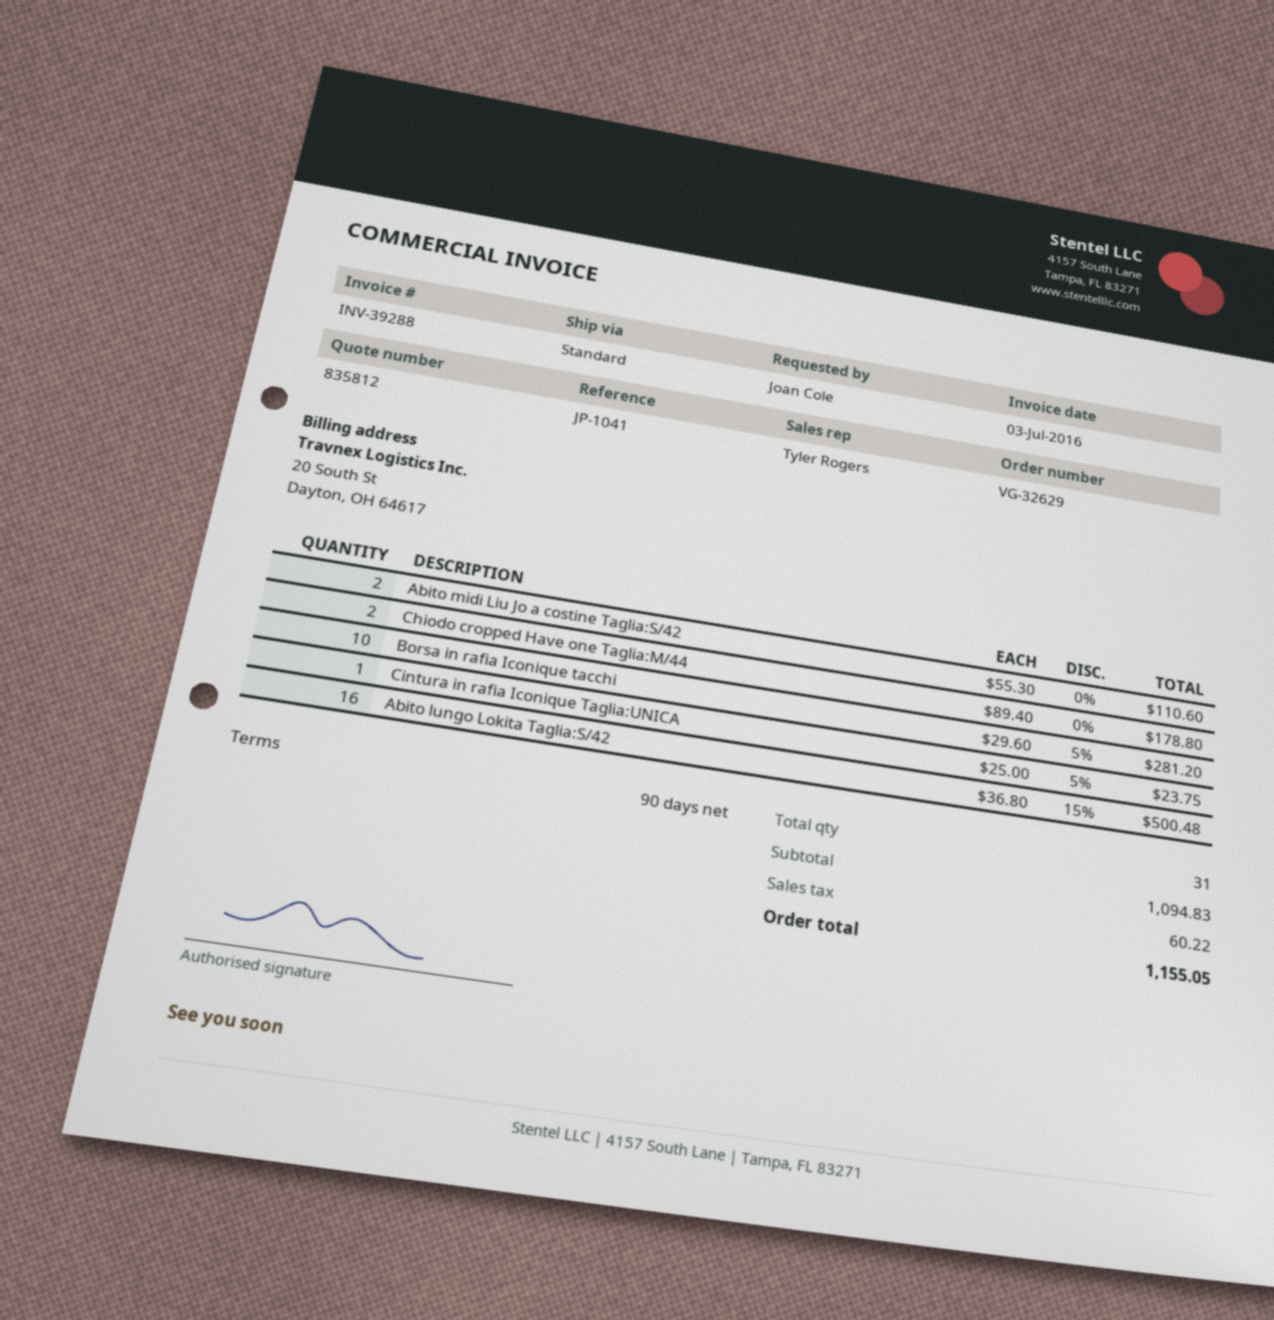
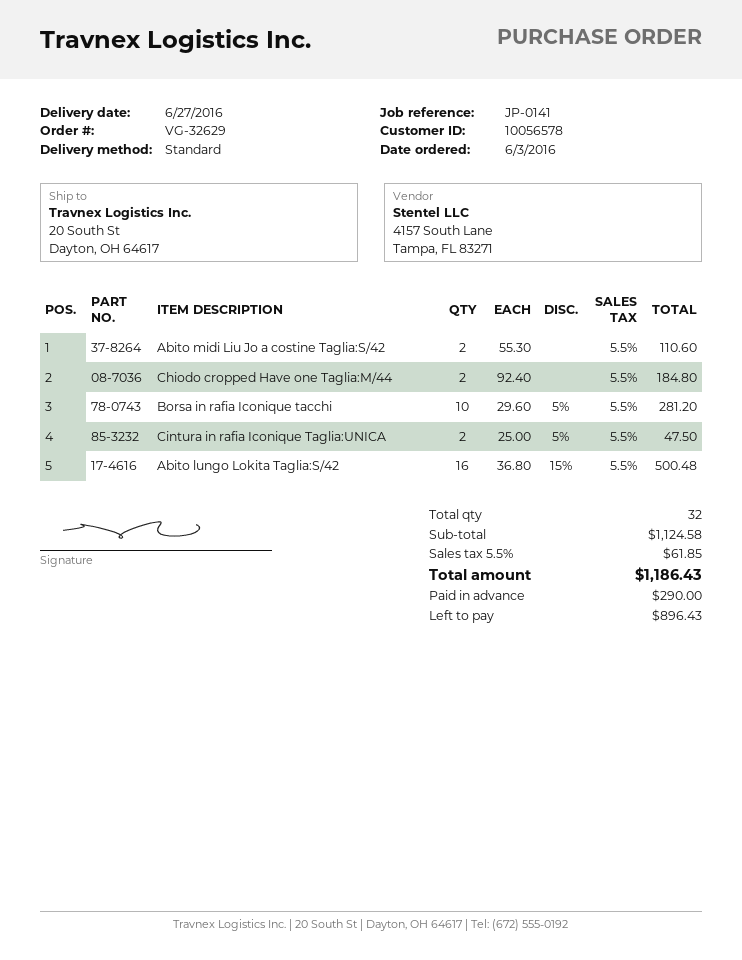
reference: JP-1041 -> JP-0141
Chiodo cropped Have one Taglia:M/44: 2 x 89.40 = 178.80 -> 2 x 92.40 = 184.80
Cintura in rafia Iconique Taglia:UNICA: 1 x 25.00 - 5% = 23.75 -> 2 x 25.00 - 5% = 47.50
total quantity: 31 -> 32
subtotal: 1094.83 -> 1124.58
tax: 60.22 -> 61.85
total: 1155.05 -> 1186.43

